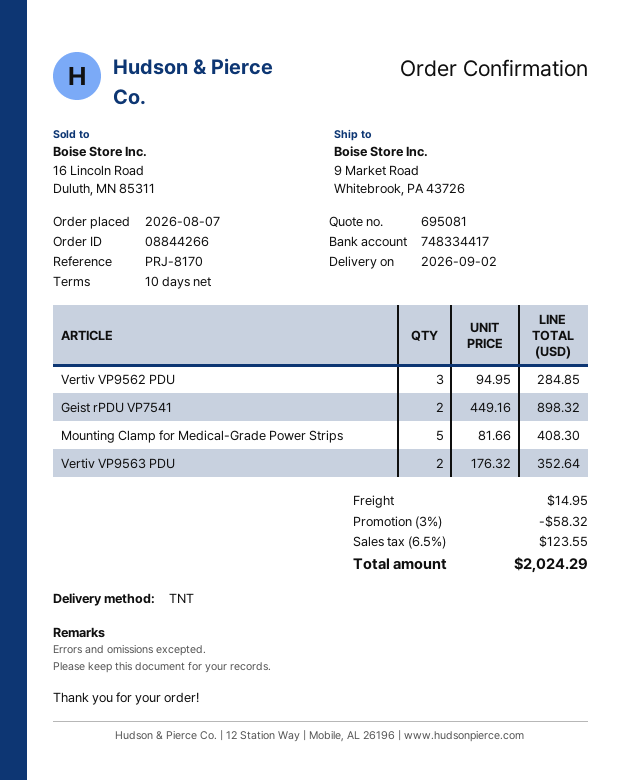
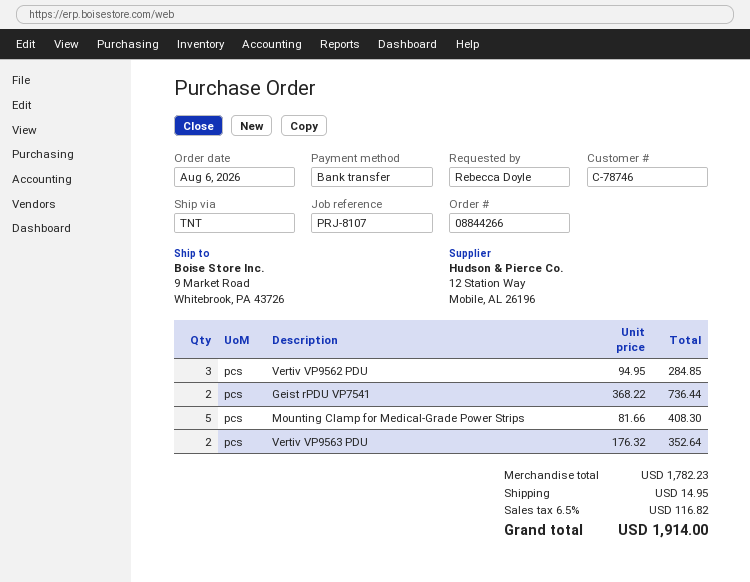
order date: 2026-08-07 -> 2026-08-06
reference: PRJ-8170 -> PRJ-8107
Geist rPDU VP7541: 2 x 449.16 = 898.32 -> 2 x 368.22 = 736.44
discount: 3% = 58.32 -> none
tax: 6.5% = 123.55 -> 6.5% = 116.82
total: 2024.29 -> 1914.00

